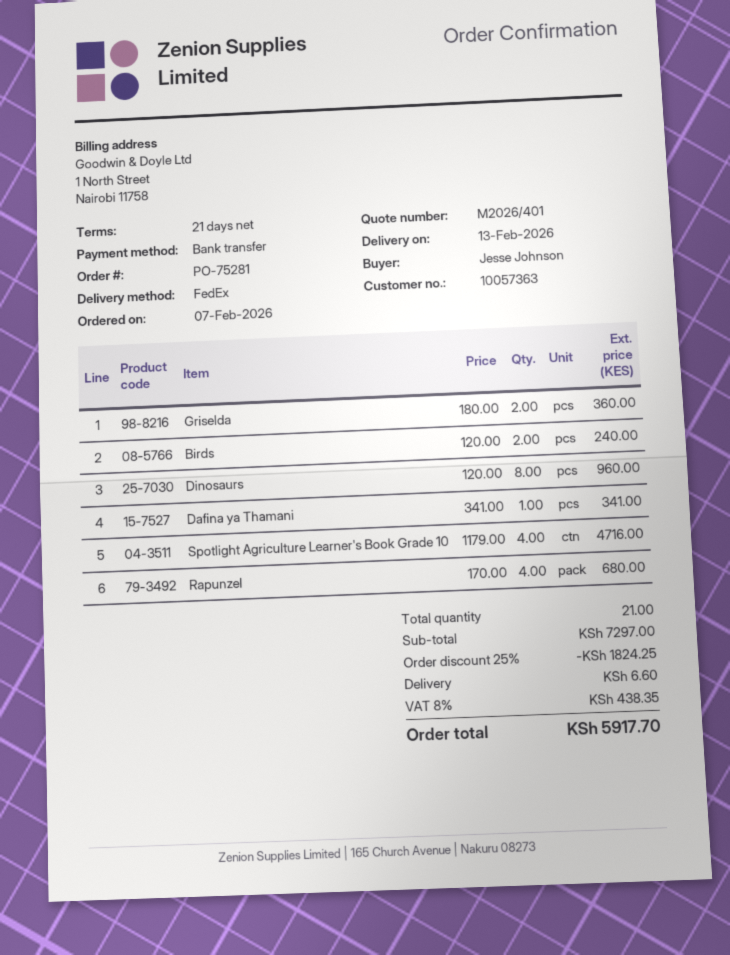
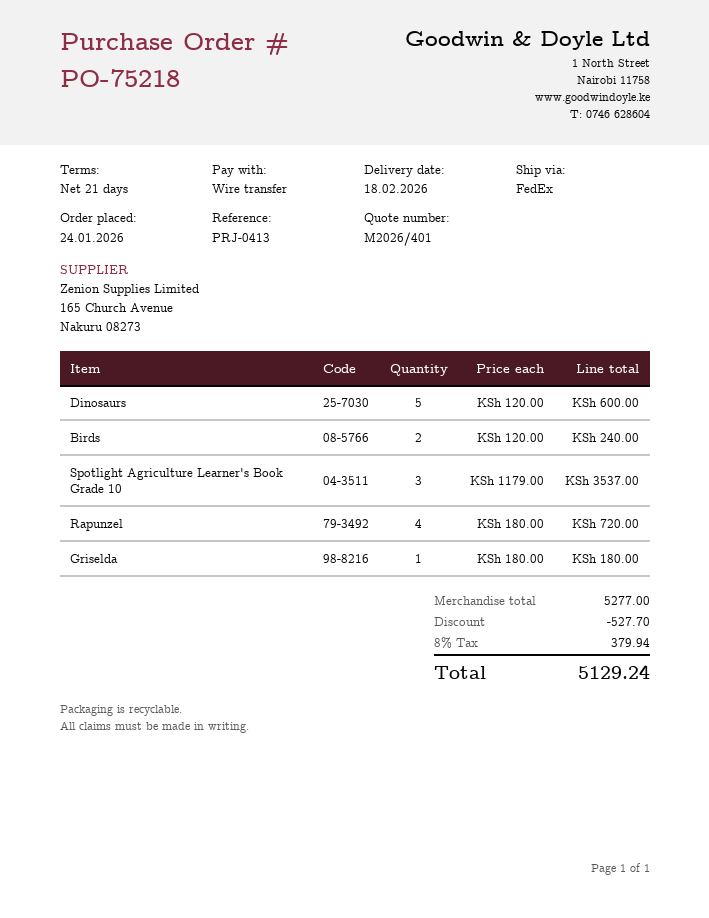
order number: PO-75281 -> PO-75218
order date: 2026-02-07 -> 2026-01-24
delivery date: 2026-02-13 -> 2026-02-18
Griselda: 2 x 180.00 = 360.00 -> 1 x 180.00 = 180.00
Dinosaurs: 8 x 120.00 = 960.00 -> 5 x 120.00 = 600.00
Dafina ya Thamani: 1 x 341.00 = 341.00 -> none
Spotlight Agriculture Learner's Book Grade 10: 4 x 1179.00 = 4716.00 -> 3 x 1179.00 = 3537.00
Rapunzel: 4 x 170.00 = 680.00 -> 4 x 180.00 = 720.00
subtotal: 7297.00 -> 5277.00
discount: 1824.25 -> 527.70
shipping: 6.60 -> none
tax: 8% = 438.35 -> 8% = 379.94
total: 5917.70 -> 5129.24

